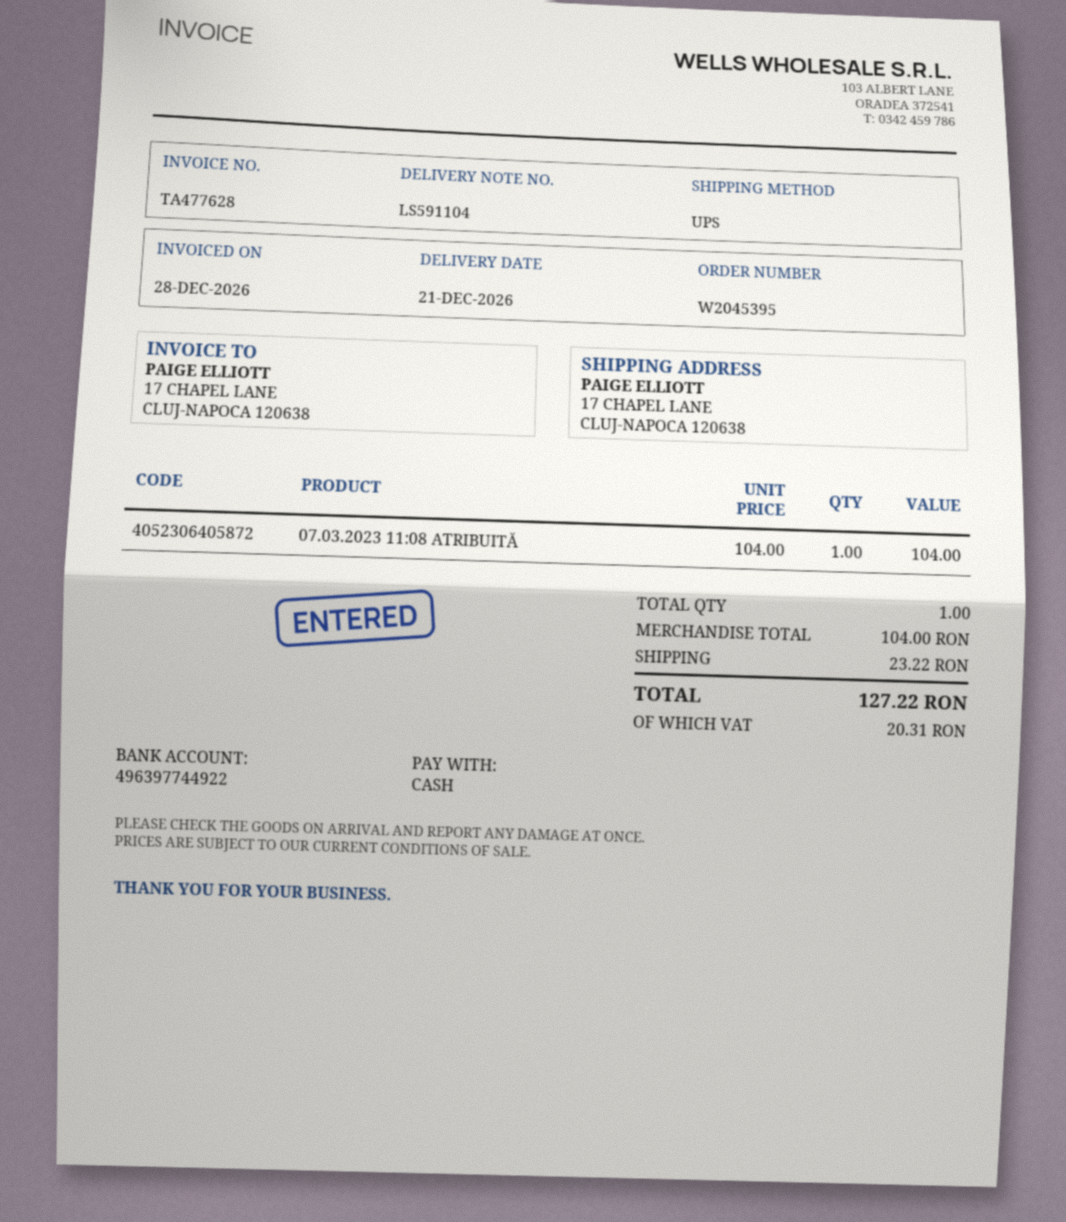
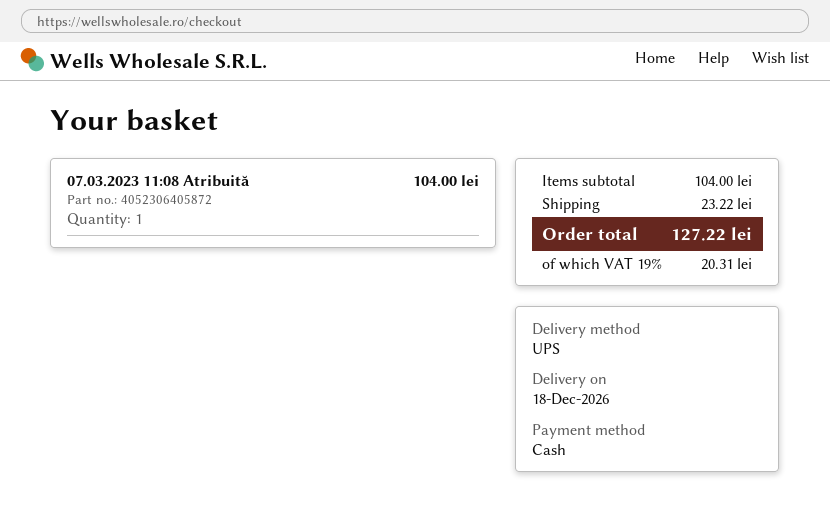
delivery date: 2026-12-21 -> 2026-12-18

